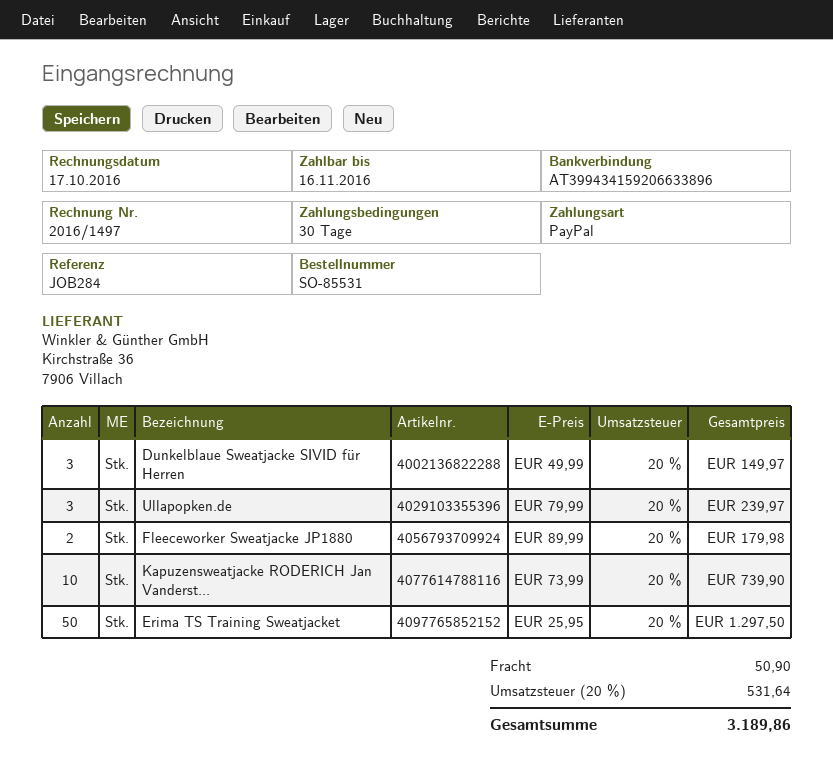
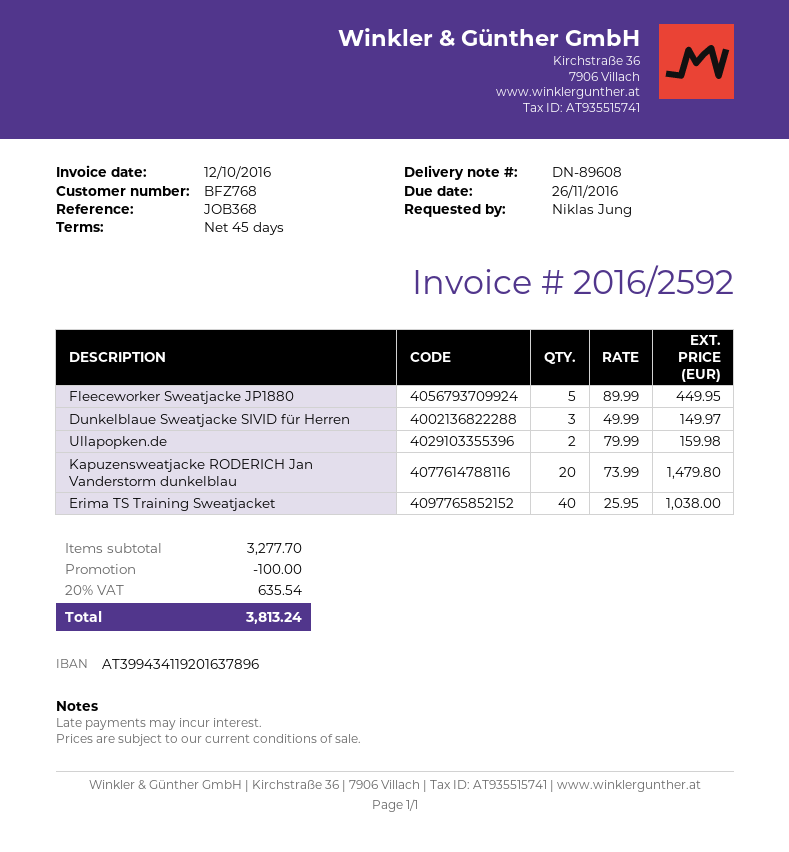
invoice number: 2016/1497 -> 2016/2592
invoice date: 2016-10-17 -> 2016-10-12
payment terms: 30 days -> 45 days
due date: 2016-11-16 -> 2016-11-26
reference: JOB284 -> JOB368
bank account: AT399434159206633896 -> AT399434119201637896
Ullapopken.de: 3 x 79.99 = 239.97 -> 2 x 79.99 = 159.98
Fleeceworker Sweatjacke JP1880: 2 x 89.99 = 179.98 -> 5 x 89.99 = 449.95
Kapuzensweatjacke RODERICH Jan Vanderst...: 10 x 73.99 = 739.90 -> 20 x 73.99 = 1479.80
Erima TS Training Sweatjacket: 50 x 25.95 = 1297.50 -> 40 x 25.95 = 1038.00
discount: none -> 100.00
shipping: 50.90 -> none
tax: 20% = 531.64 -> 20% = 635.54
total: 3189.86 -> 3813.24

